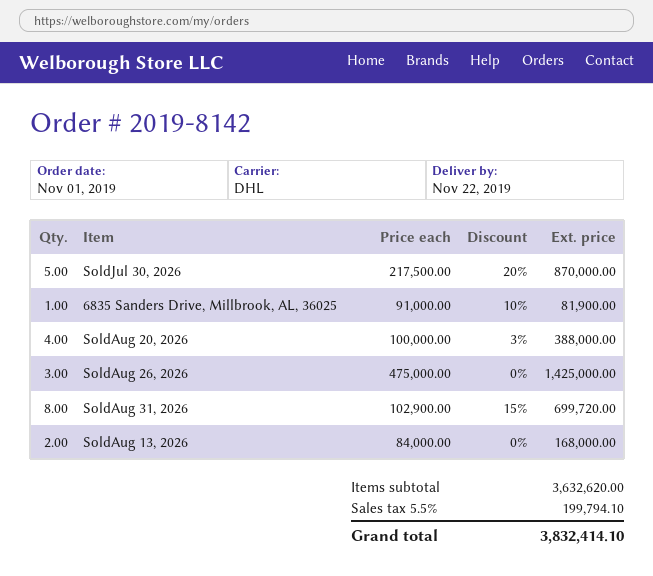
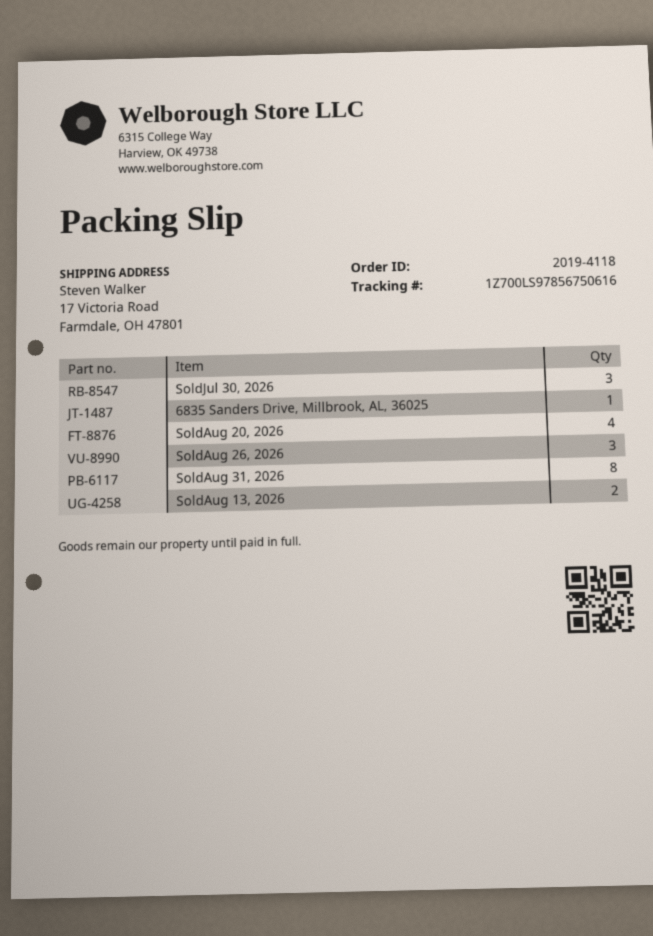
order number: 2019-8142 -> 2019-4118
SoldJul 30, 2026: 5 -> 3

